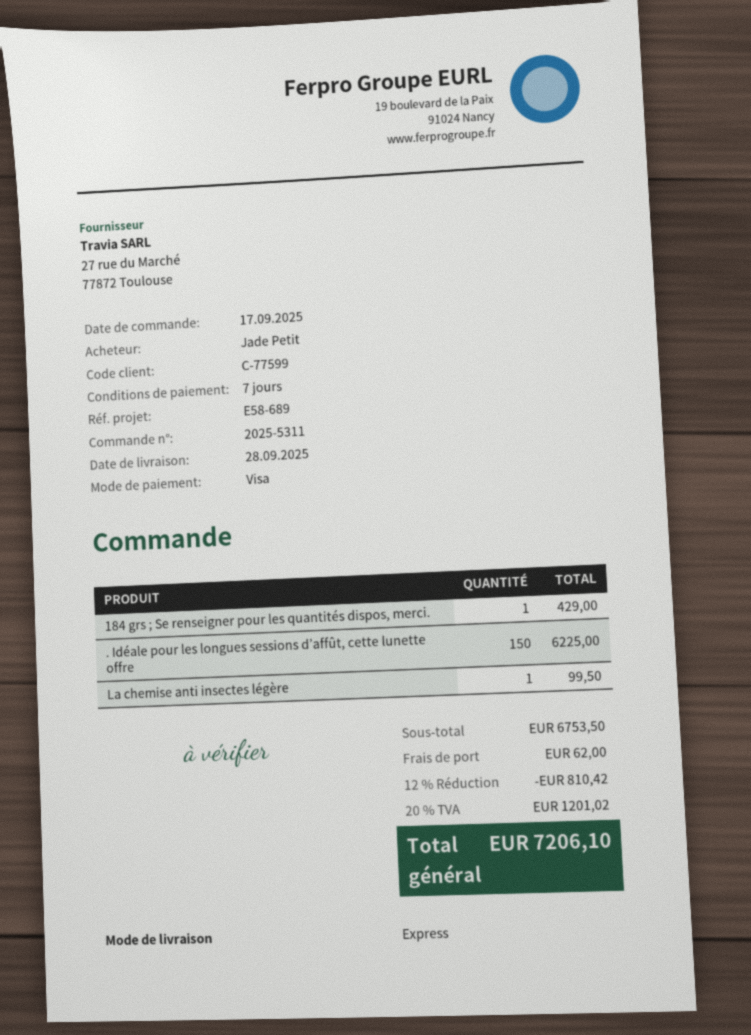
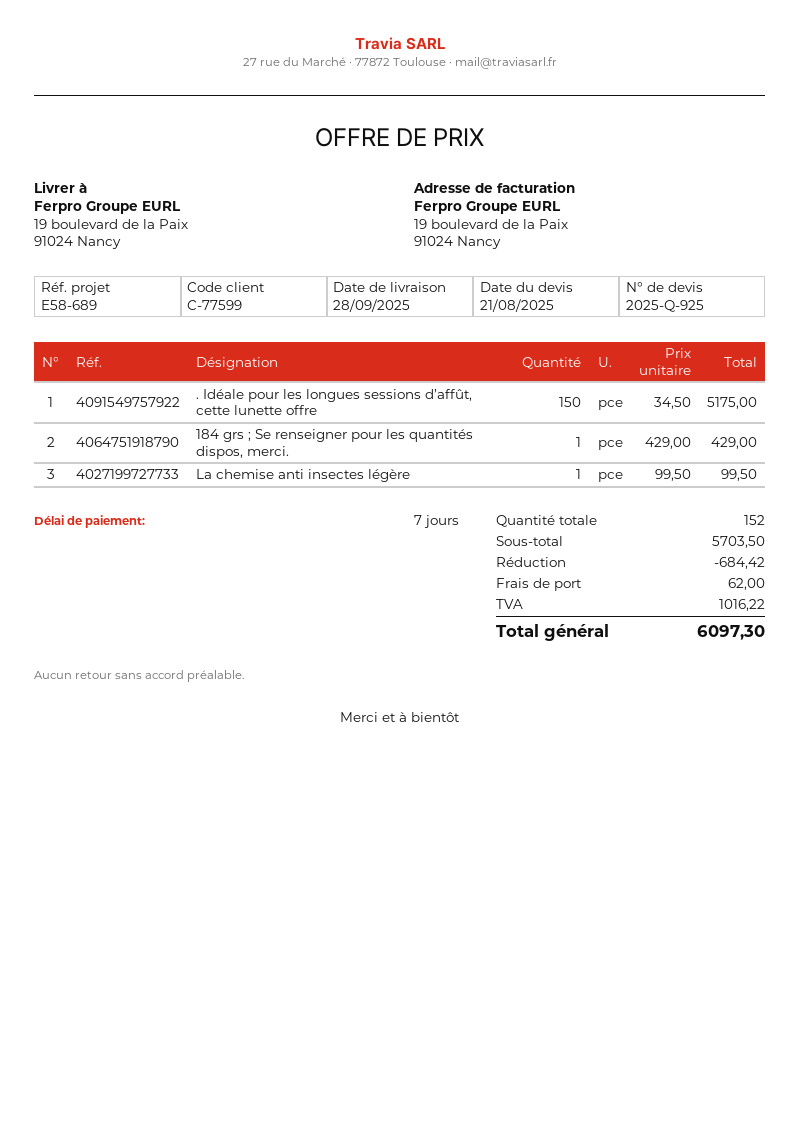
. Idéale pour les longues sessions d’affût, cette lunette offre: 150 for 6225.00 -> 150 for 5175.00
subtotal: 6753.50 -> 5703.50
discount: 810.42 -> 684.42
tax: 1201.02 -> 1016.22
total: 7206.10 -> 6097.30

